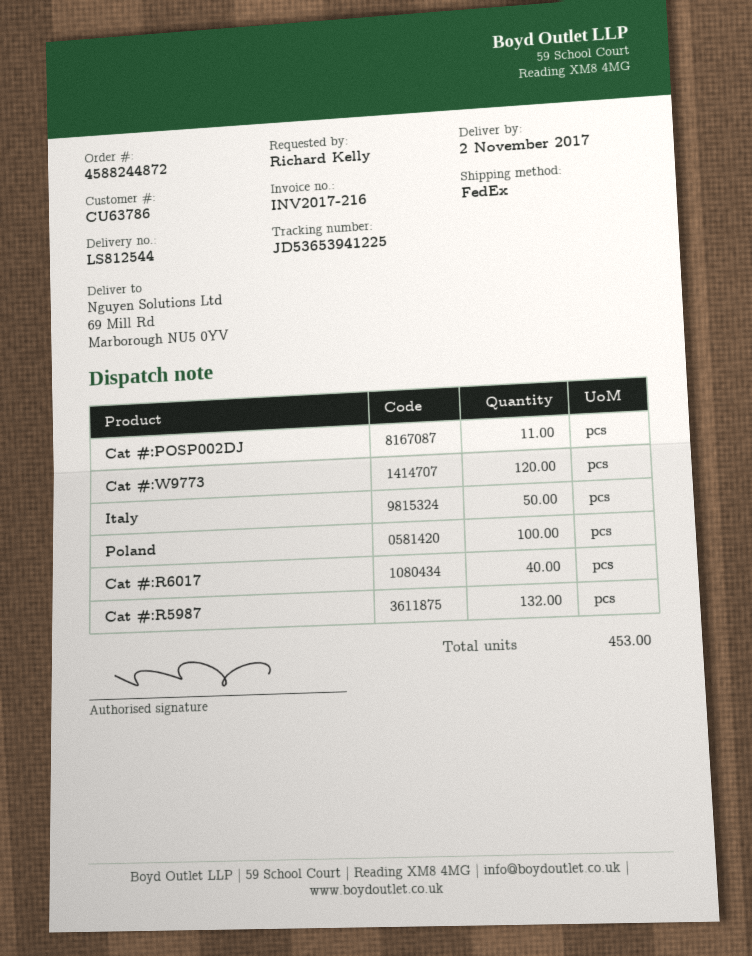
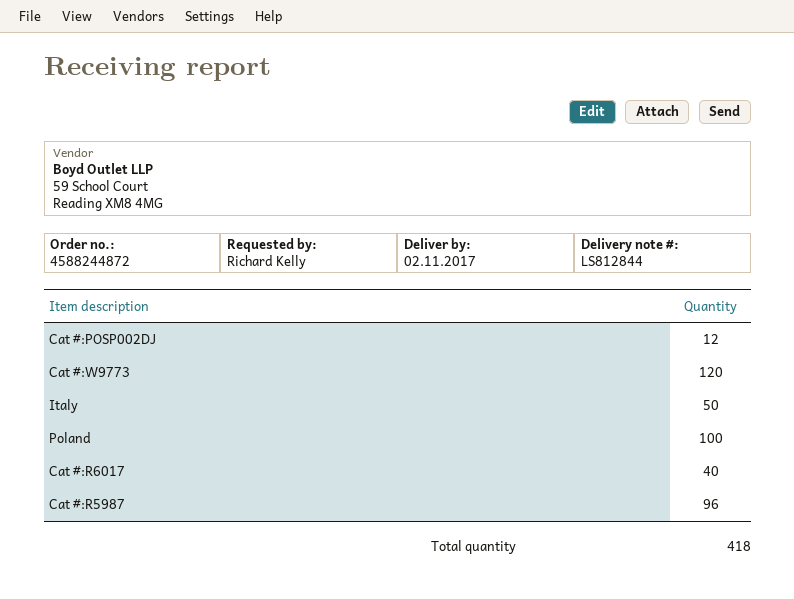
delivery note number: LS812544 -> LS812844
Cat #:POSP002DJ: 11 -> 12
Cat #:R5987: 132 -> 96
total quantity: 453 -> 418

